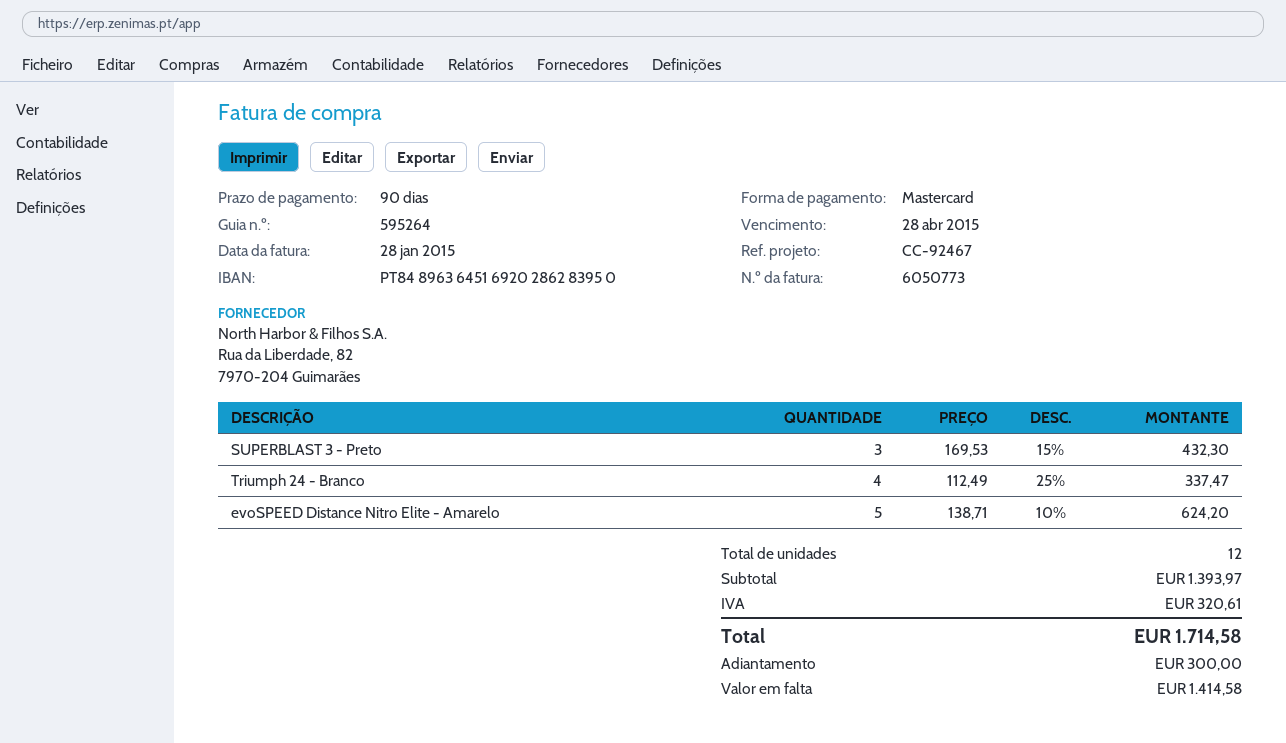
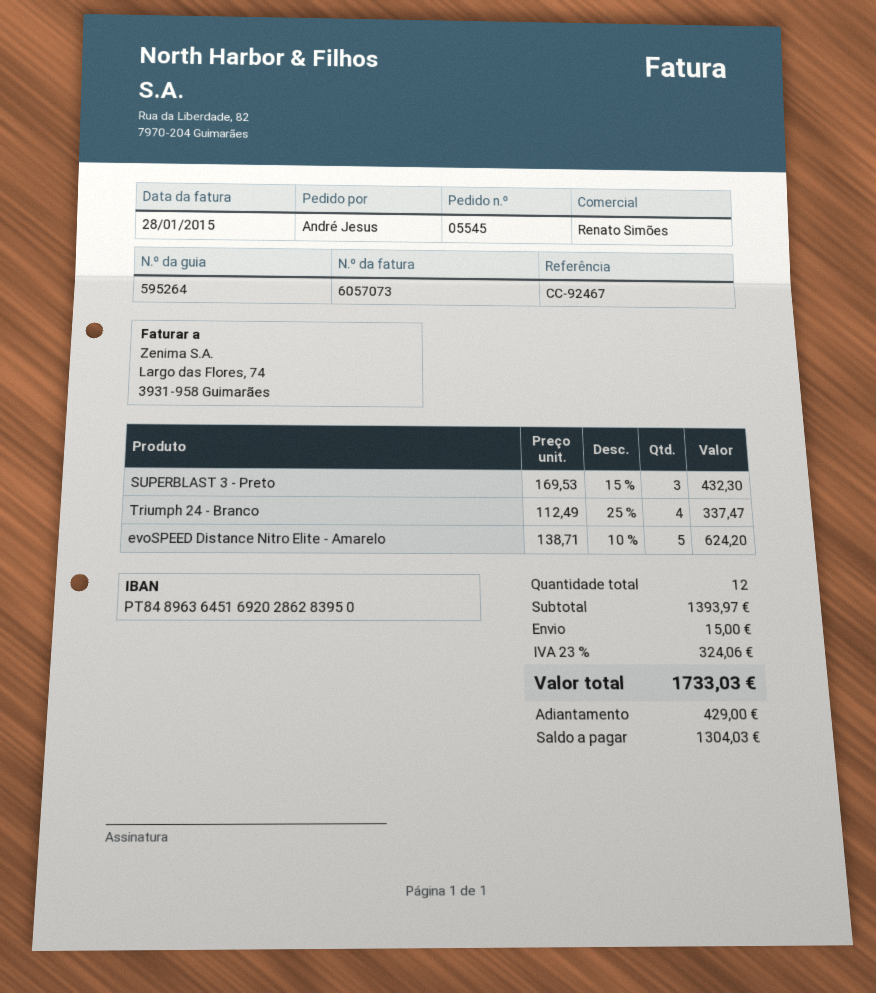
invoice number: 6050773 -> 6057073
shipping: none -> 15.00
tax: 320.61 -> 324.06
total: 1714.58 -> 1733.03
deposit: 300.00 -> 429.00
balance: 1414.58 -> 1304.03

